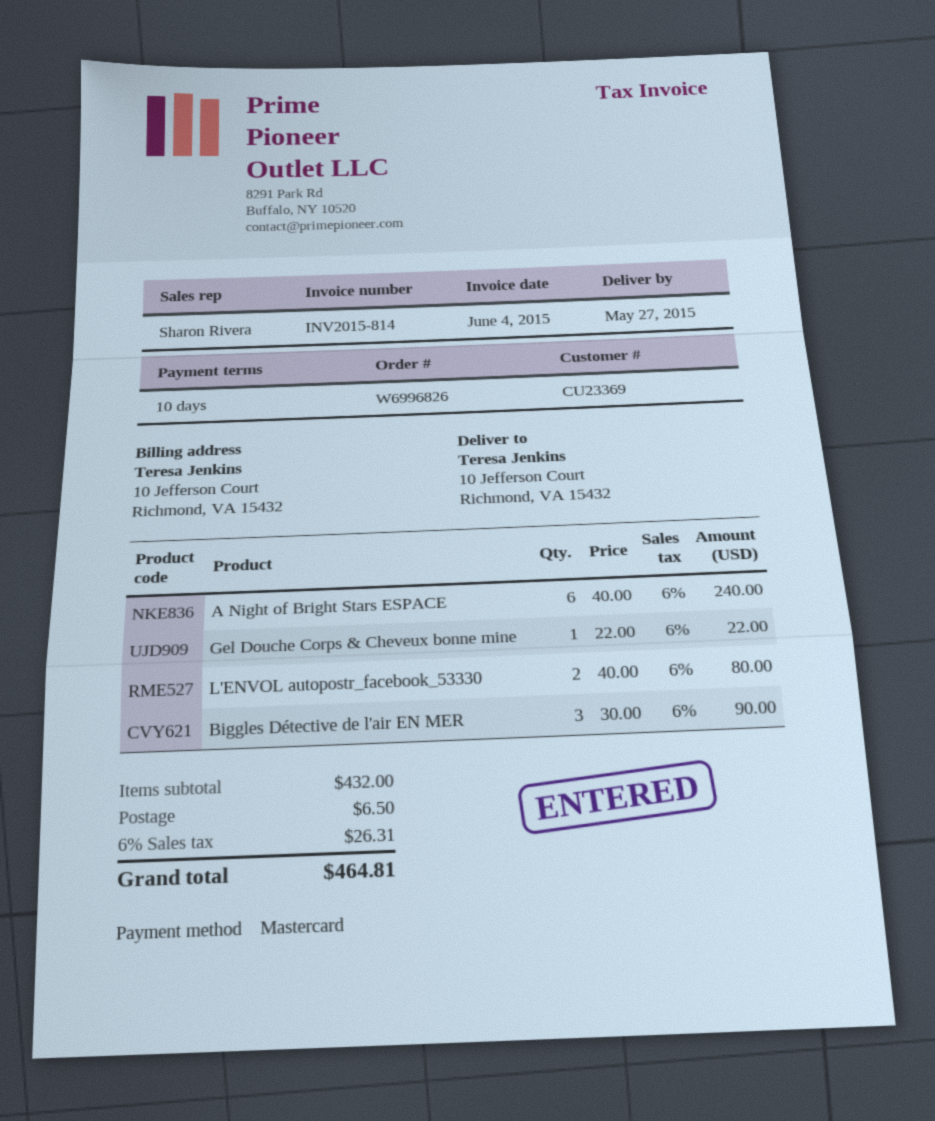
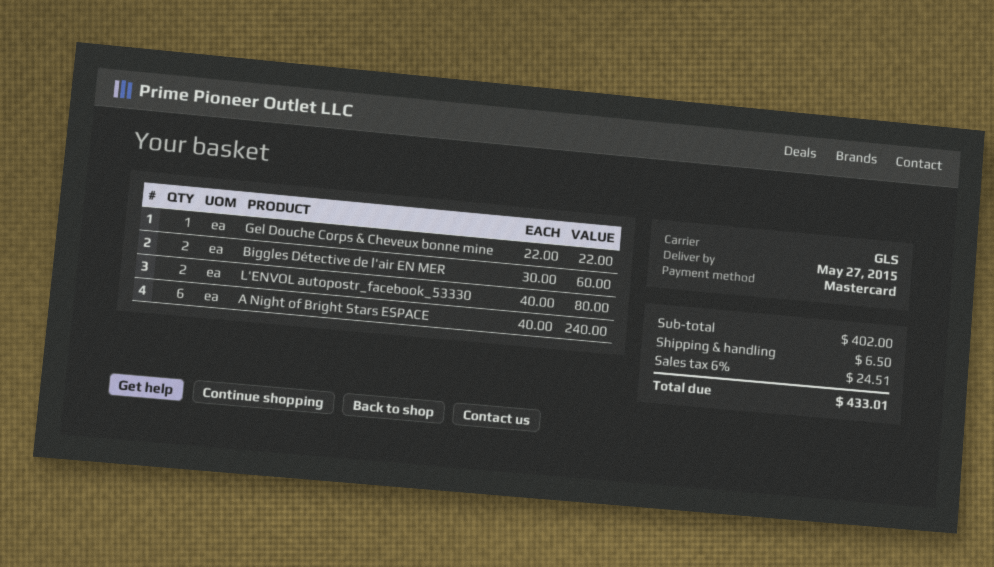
Biggles Détective de l'air EN MER: 3 x 30.00 = 90.00 -> 2 x 30.00 = 60.00
subtotal: 432.00 -> 402.00
tax: 6% = 26.31 -> 6% = 24.51
total: 464.81 -> 433.01

